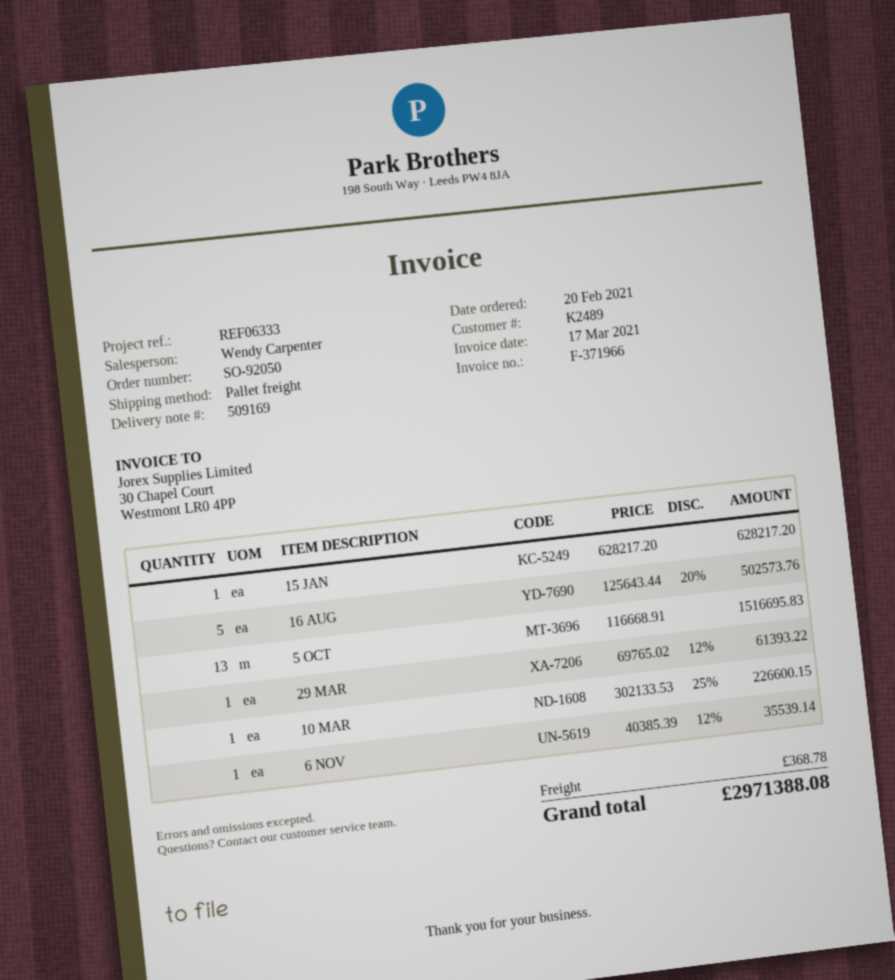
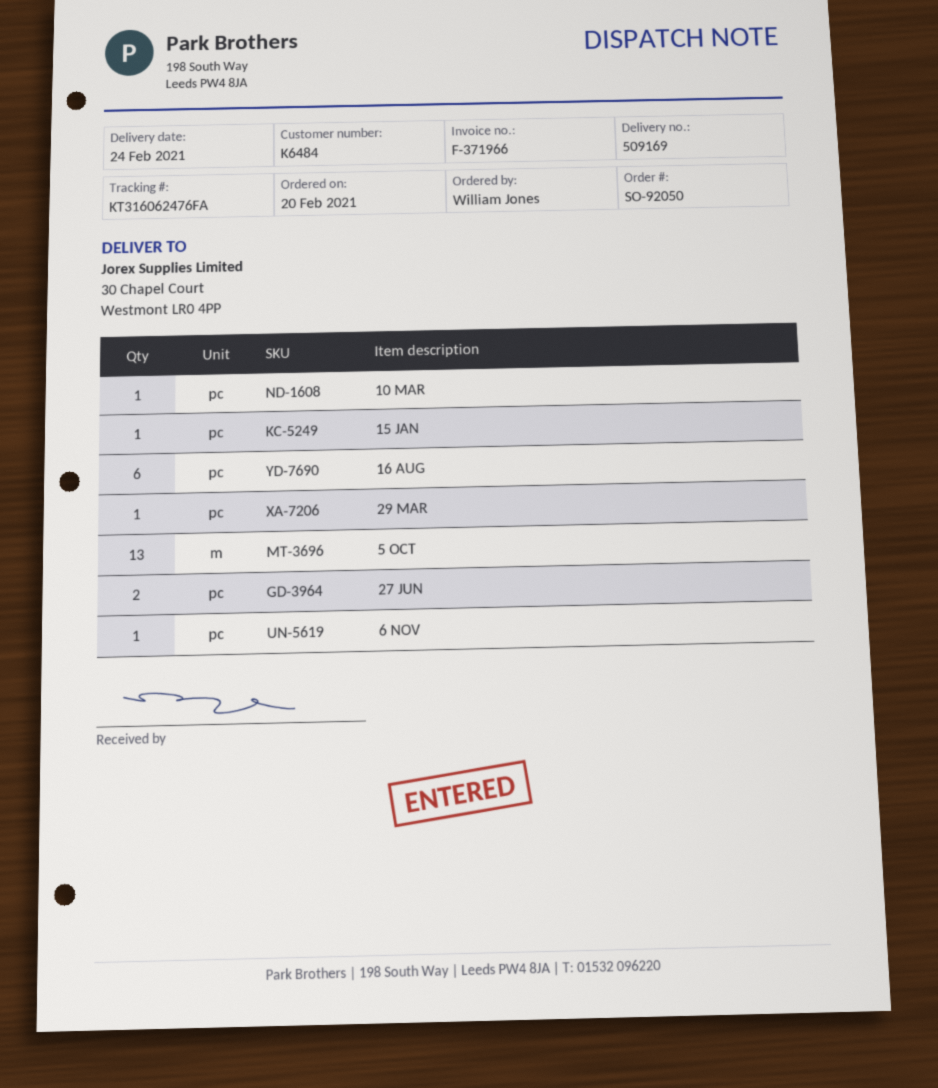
customer number: K2489 -> K6484
16 AUG: 5 -> 6
27 JUN: none -> 2

